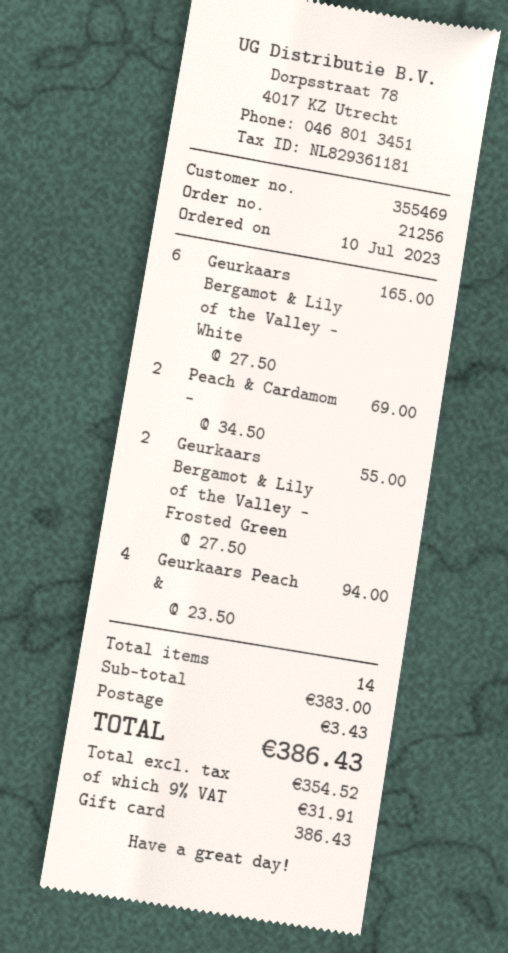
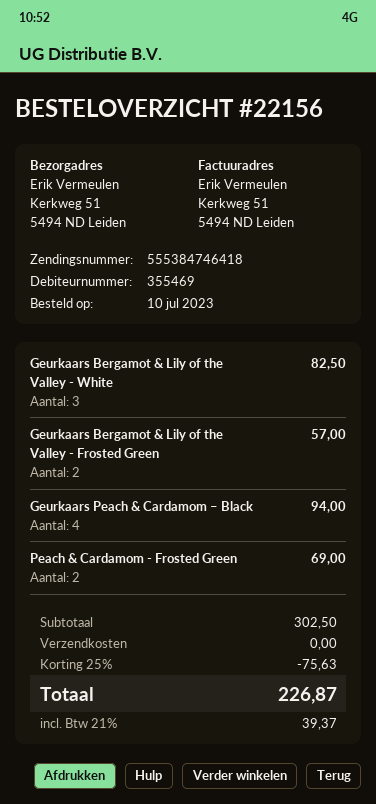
order number: 21256 -> 22156
Geurkaars Bergamot & Lily of the Valley - White: 6 for 165.00 -> 3 for 82.50
Geurkaars Bergamot & Lily of the Valley - Frosted Green: 2 for 55.00 -> 2 for 57.00
subtotal: 383.00 -> 302.50
discount: none -> 25% = 75.63
shipping: 3.43 -> 0.00
tax: 9% = 31.91 -> 21% = 39.37
total: 386.43 -> 226.87

